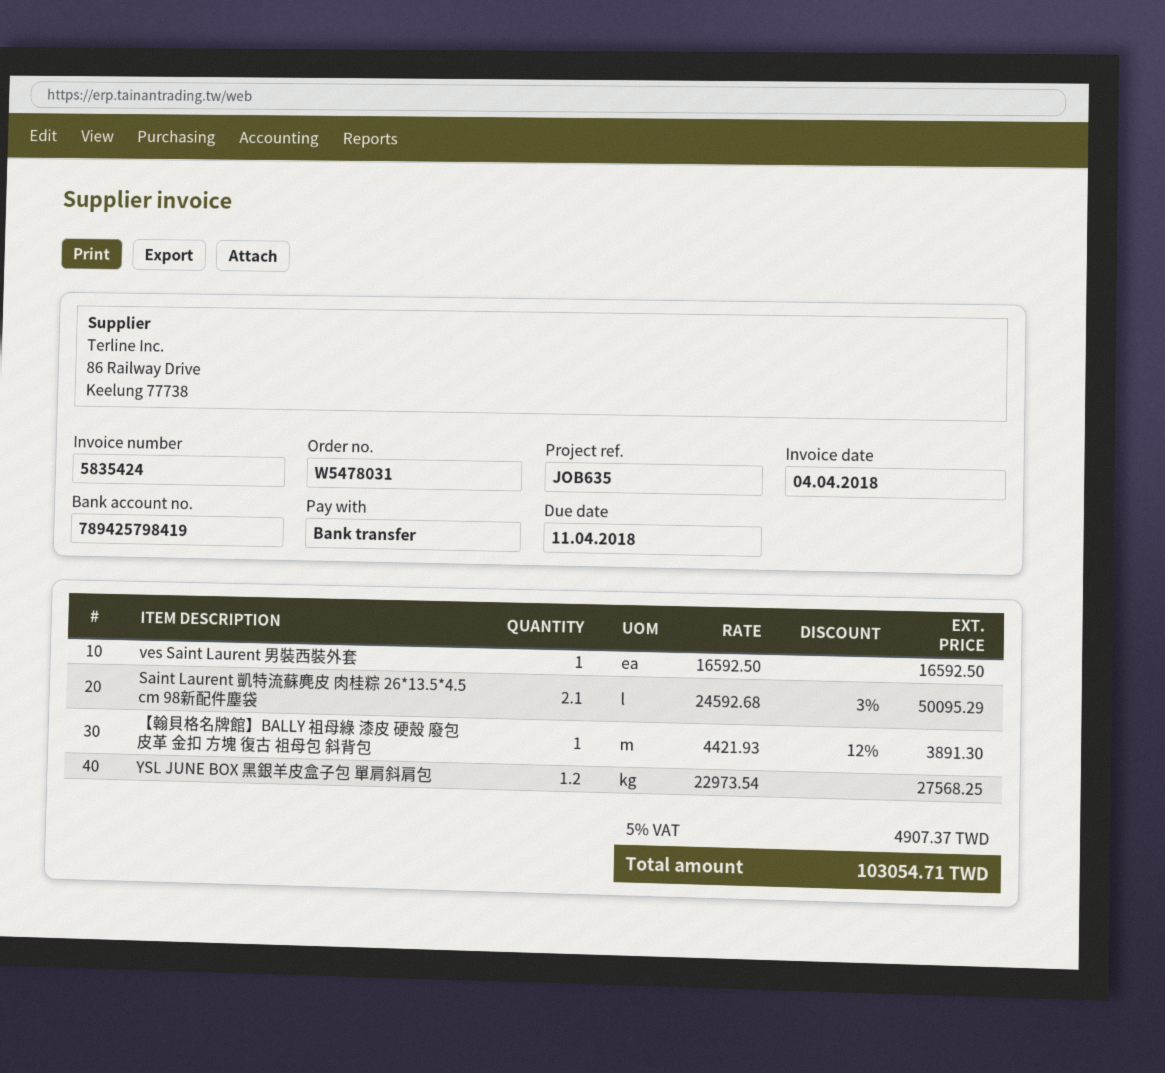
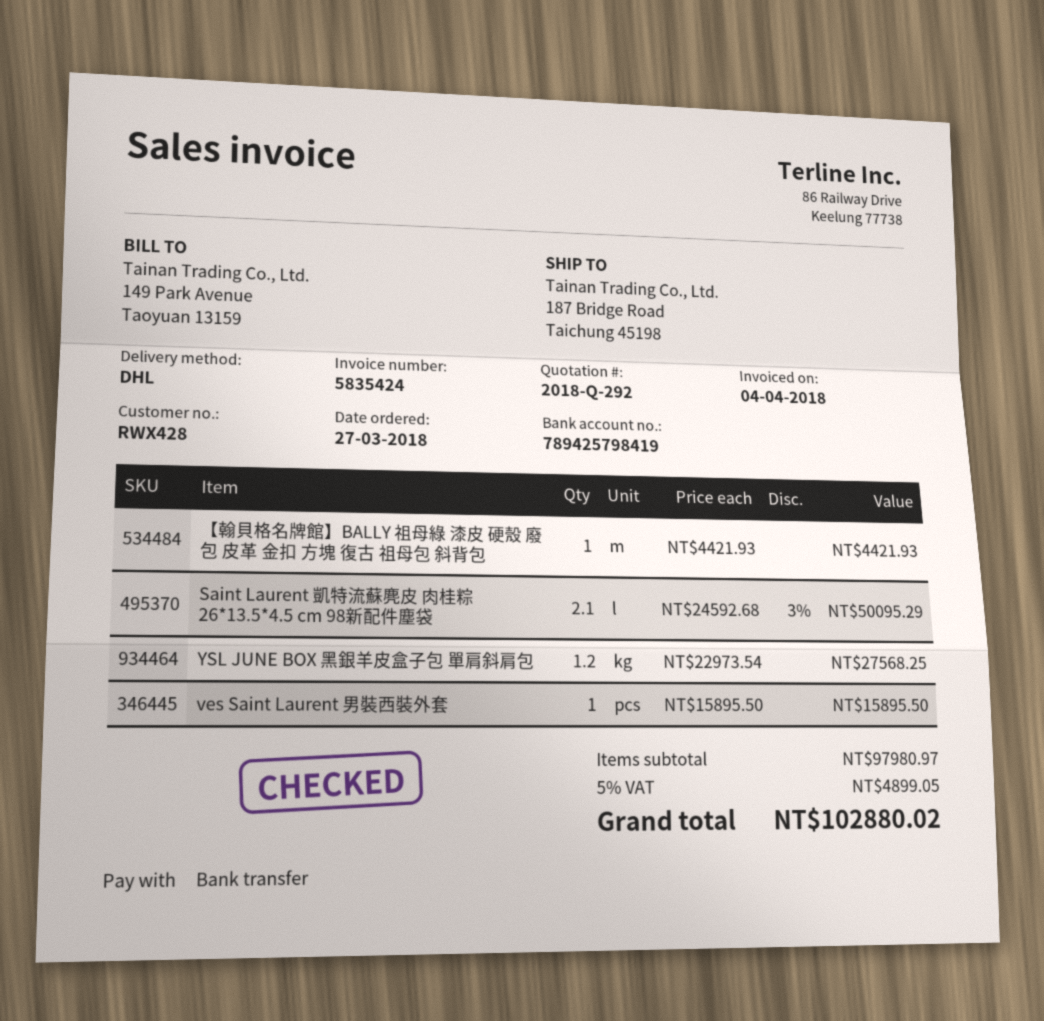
ves Saint Laurent 男裝西裝外套: 1 x 16592.50 = 16592.50 -> 1 x 15895.50 = 15895.50
【翰貝格名牌館】BALLY 祖母綠 漆皮 硬殼 廢包 皮革 金扣 方塊 復古 祖母包 斜背包: 1 x 4421.93 - 12% = 3891.30 -> 1 x 4421.93 = 4421.93
tax: 5% = 4907.37 -> 5% = 4899.05
total: 103054.71 -> 102880.02

